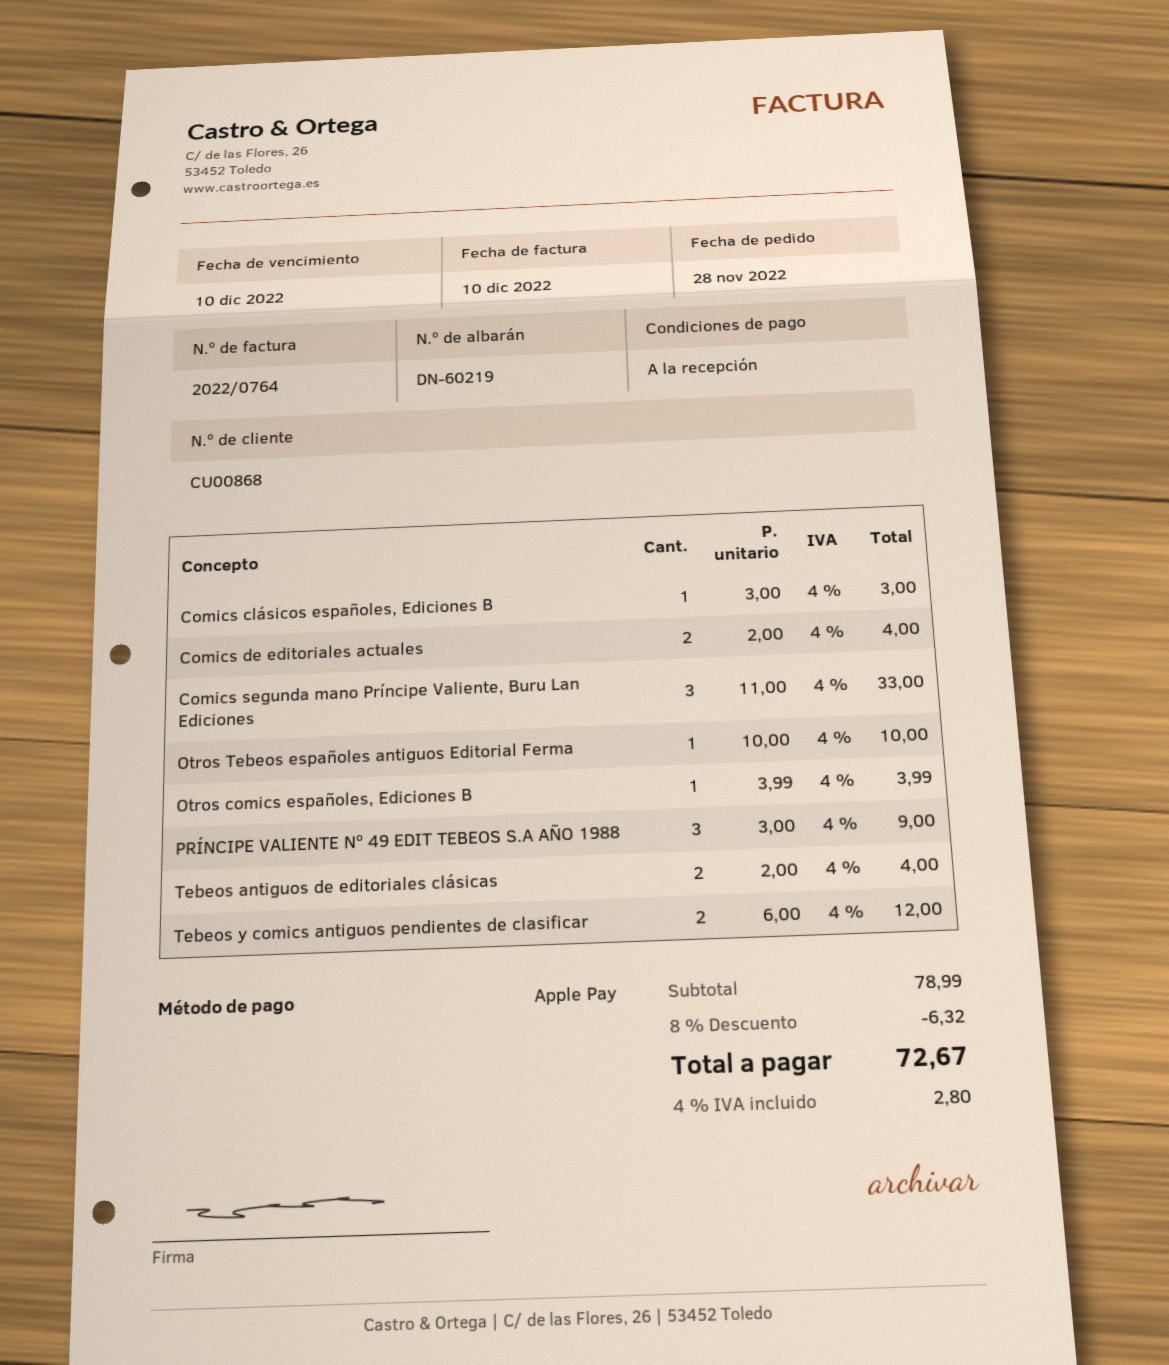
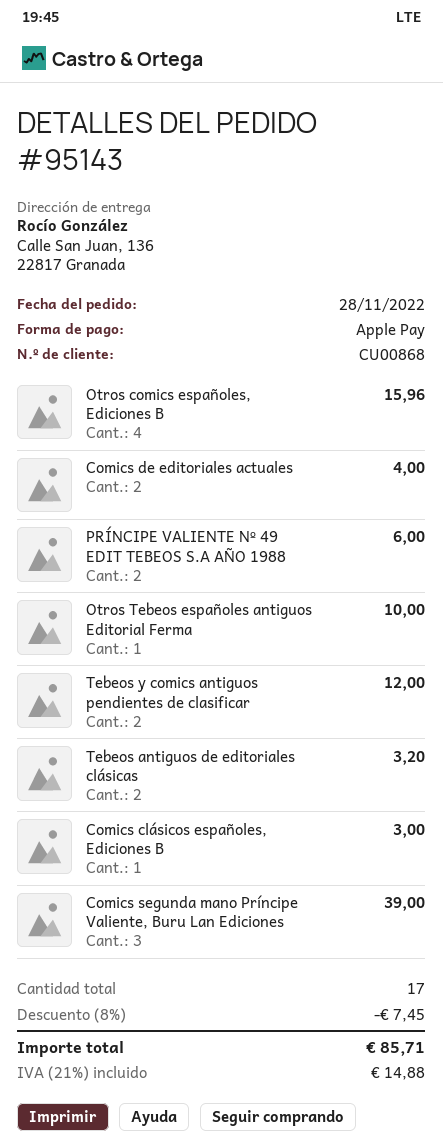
Comics segunda mano Príncipe Valiente, Buru Lan Ediciones: 3 for 33.00 -> 3 for 39.00
Otros comics españoles, Ediciones B: 1 for 3.99 -> 4 for 15.96
PRÍNCIPE VALIENTE Nº 49 EDIT TEBEOS S.A AÑO 1988: 3 for 9.00 -> 2 for 6.00
Tebeos antiguos de editoriales clásicas: 2 for 4.00 -> 2 for 3.20
discount: 8% = 6.32 -> 8% = 7.45
tax: 4% = 2.80 -> 21% = 14.88
total: 72.67 -> 85.71

